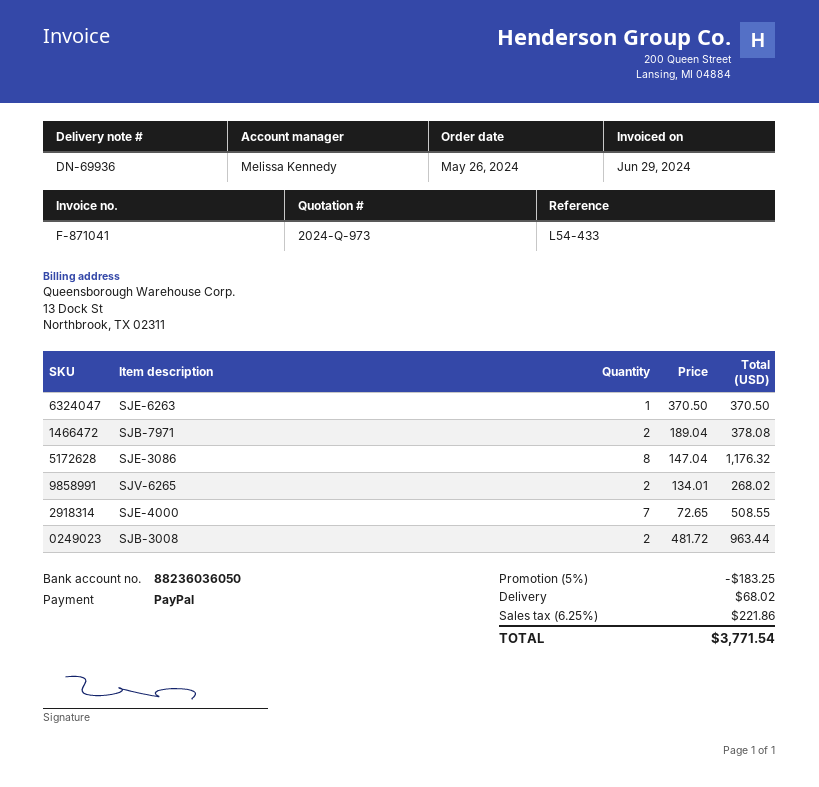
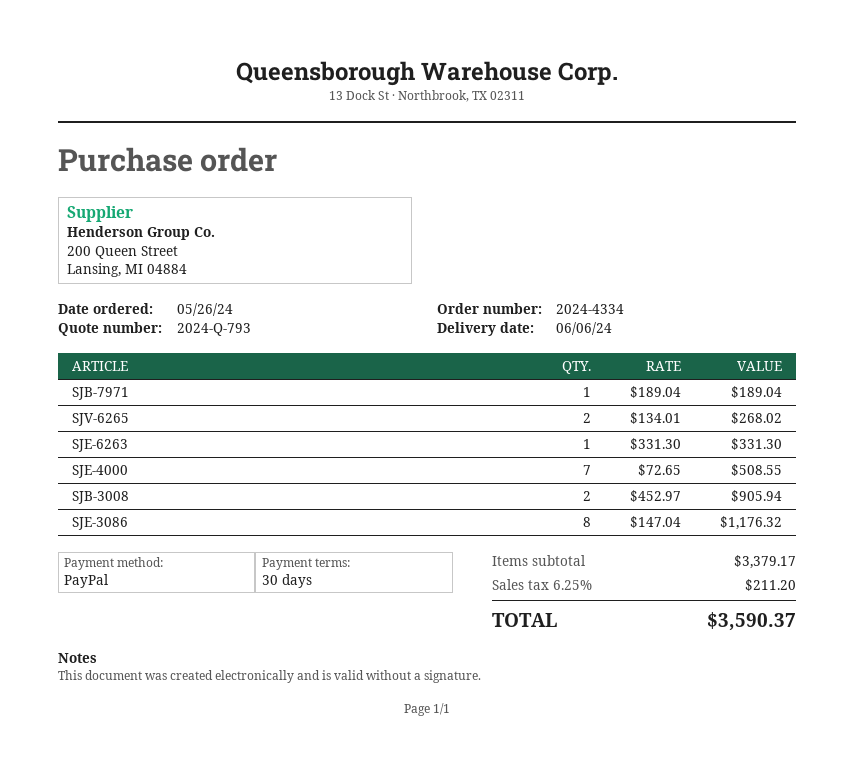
quote number: 2024-Q-973 -> 2024-Q-793
SJE-6263: 1 x 370.50 = 370.50 -> 1 x 331.30 = 331.30
SJB-7971: 2 x 189.04 = 378.08 -> 1 x 189.04 = 189.04
SJB-3008: 2 x 481.72 = 963.44 -> 2 x 452.97 = 905.94
discount: 5% = 183.25 -> none
shipping: 68.02 -> none
tax: 6.25% = 221.86 -> 6.25% = 211.20
total: 3771.54 -> 3590.37

